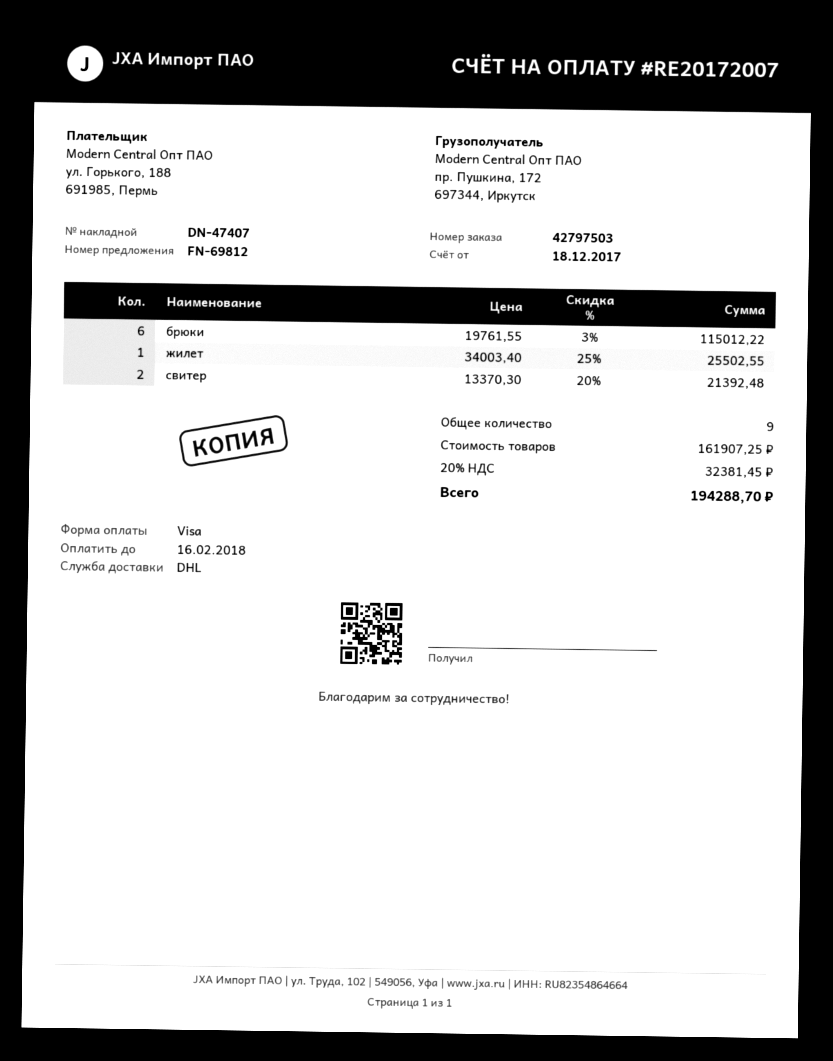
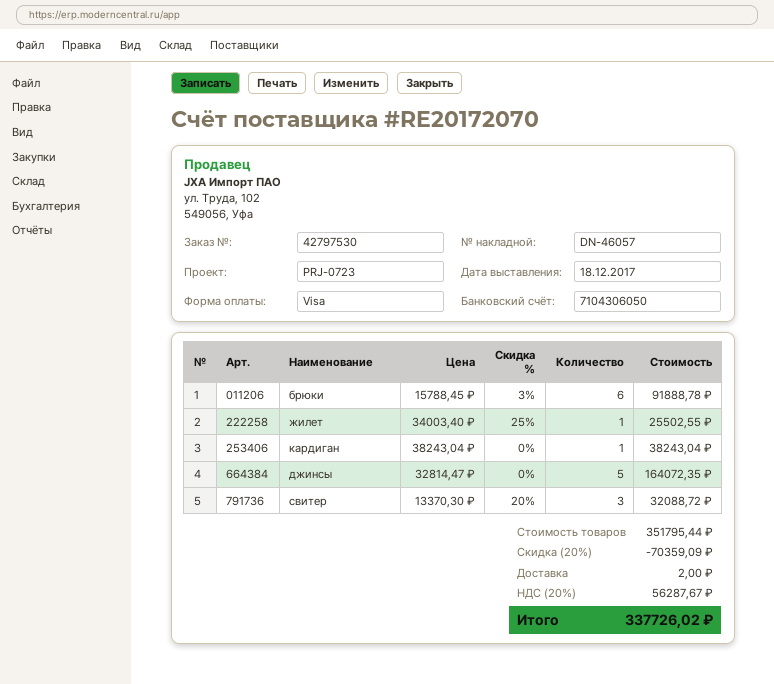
order number: 42797503 -> 42797530
delivery note number: DN-47407 -> DN-46057
invoice number: RE20172007 -> RE20172070
брюки: 6 x 19761.55 - 3% = 115012.22 -> 6 x 15788.45 - 3% = 91888.78
свитер: 2 x 13370.30 - 20% = 21392.48 -> 3 x 13370.30 - 20% = 32088.72
кардиган: none -> 1 x 38243.04 = 38243.04
джинсы: none -> 5 x 32814.47 = 164072.35
subtotal: 161907.25 -> 351795.44
discount: none -> 20% = 70359.09
shipping: none -> 2.00
tax: 20% = 32381.45 -> 20% = 56287.67
total: 194288.70 -> 337726.02

